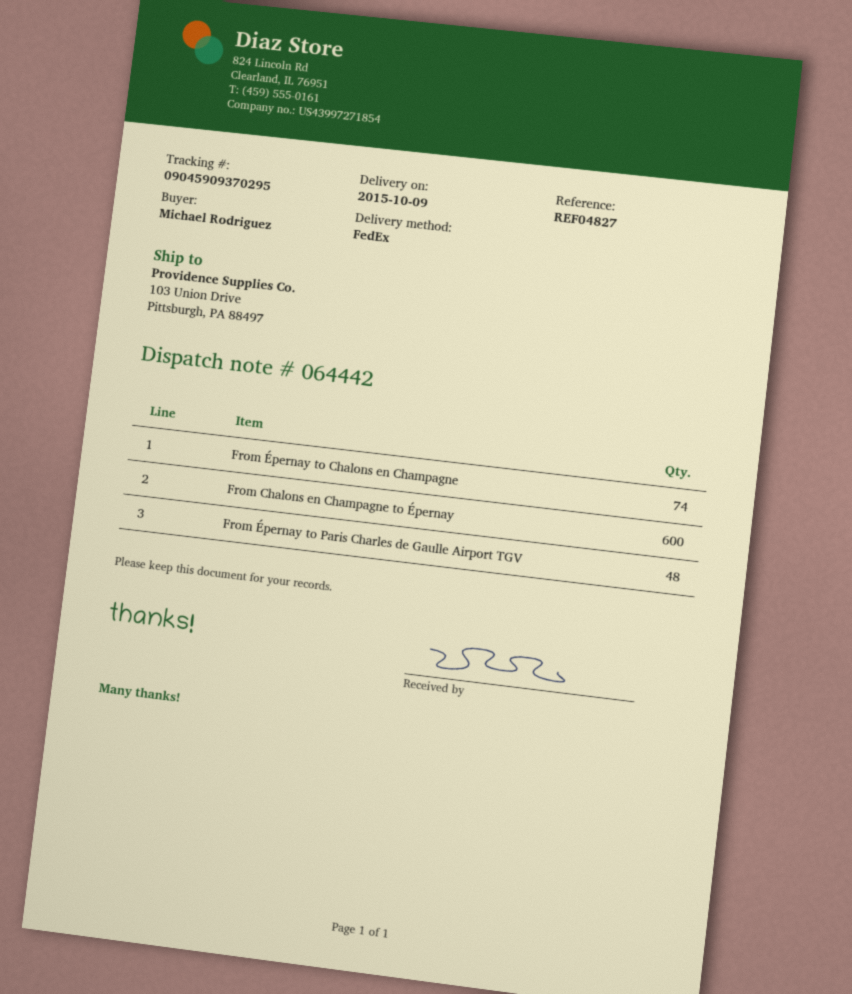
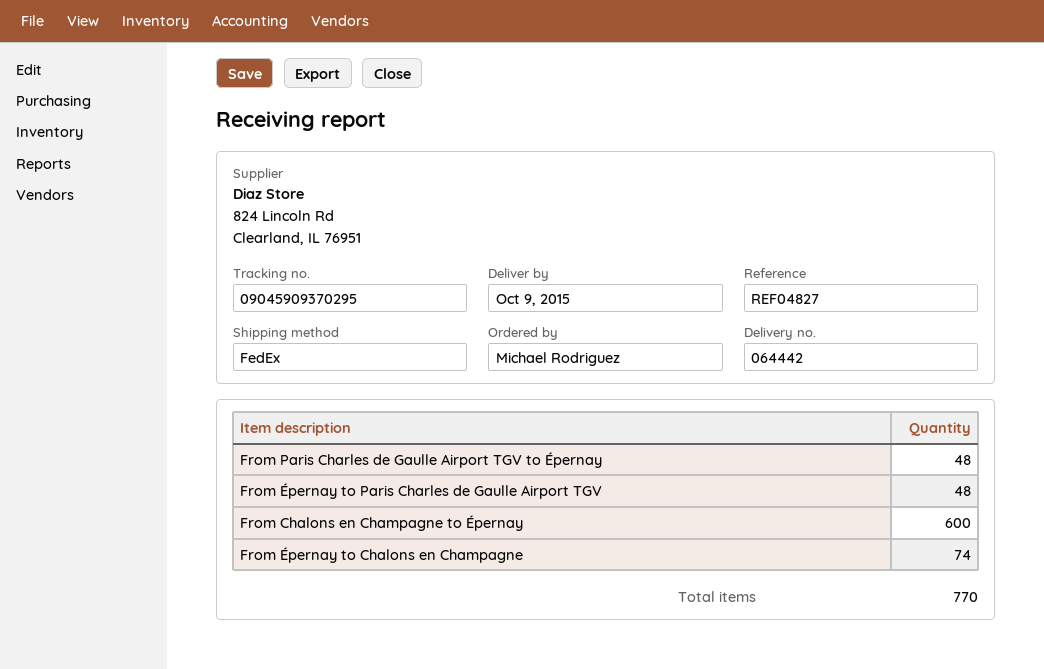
From Paris Charles de Gaulle Airport TGV to Épernay: none -> 48

